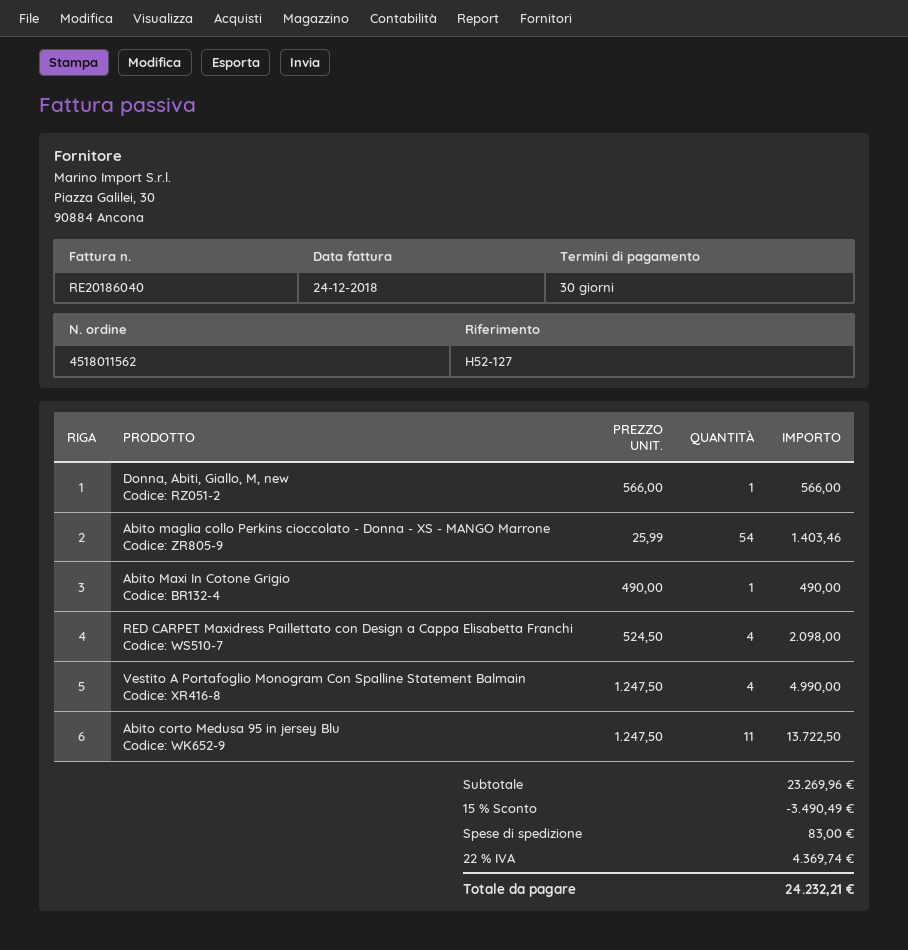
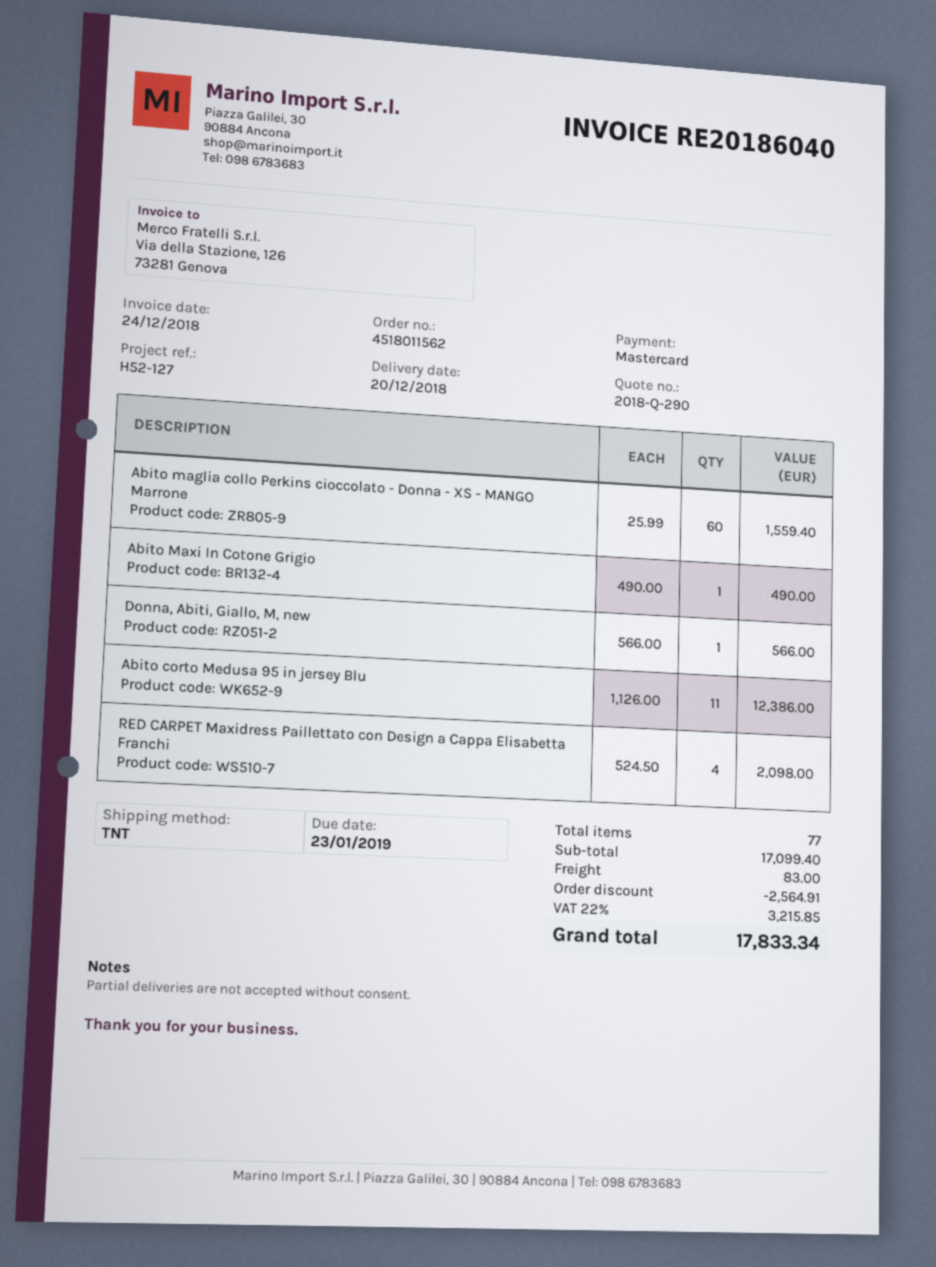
Abito maglia collo Perkins cioccolato - Donna - XS - MANGO Marrone: 54 x 25.99 = 1403.46 -> 60 x 25.99 = 1559.40
Vestito A Portafoglio Monogram Con Spalline Statement Balmain: 4 x 1247.50 = 4990.00 -> none
Abito corto Medusa 95 in jersey Blu: 11 x 1247.50 = 13722.50 -> 11 x 1126.00 = 12386.00
subtotal: 23269.96 -> 17099.40
discount: 3490.49 -> 2564.91
tax: 22% = 4369.74 -> 22% = 3215.85
total: 24232.21 -> 17833.34

